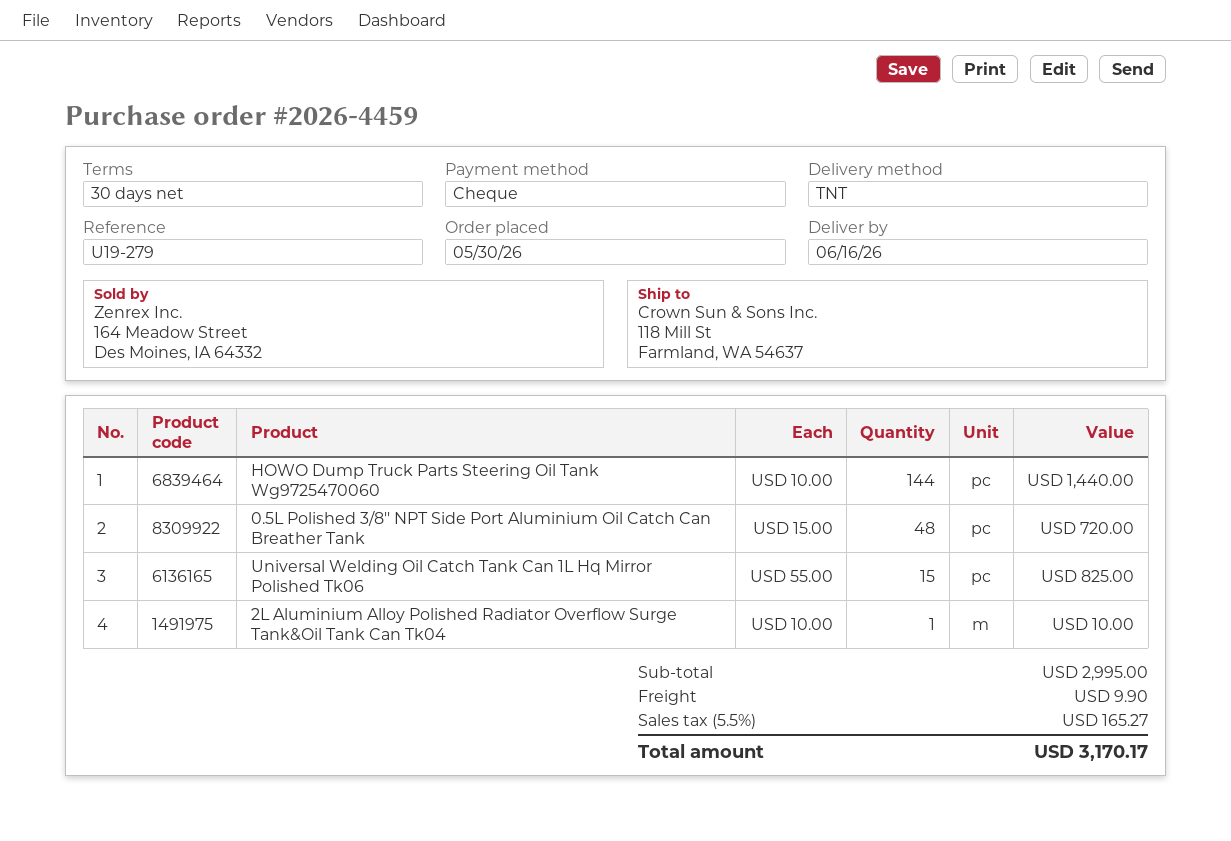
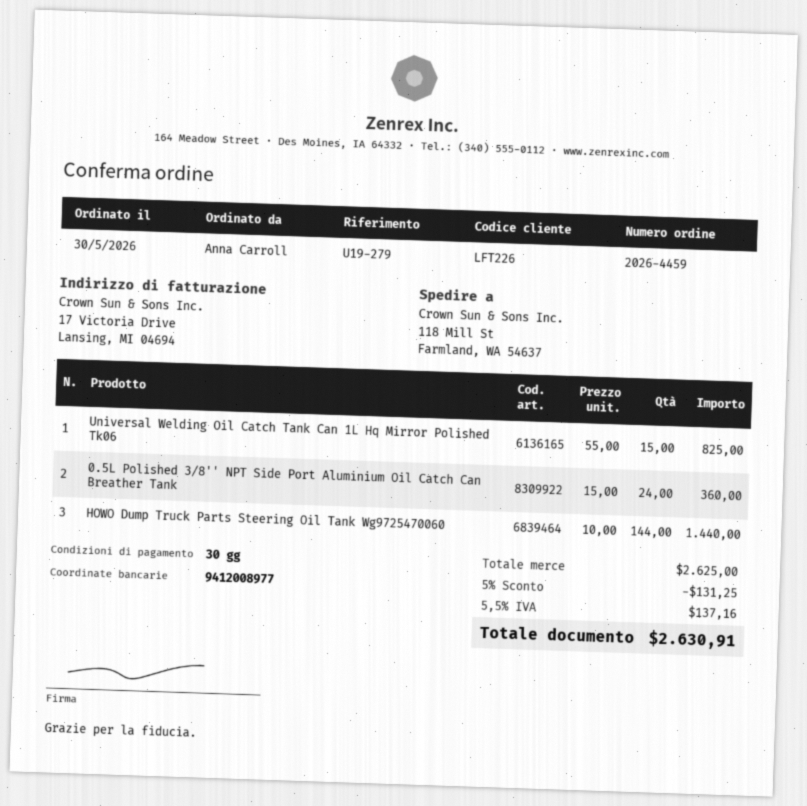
0.5L Polished 3/8'' NPT Side Port Aluminium Oil Catch Can Breather Tank: 48 x 15.00 = 720.00 -> 24 x 15.00 = 360.00
2L Aluminium Alloy Polished Radiator Overflow Surge Tank&Oil Tank Can Tk04: 1 x 10.00 = 10.00 -> none
subtotal: 2995.00 -> 2625.00
discount: none -> 5% = 131.25
shipping: 9.90 -> none
tax: 5.5% = 165.27 -> 5.5% = 137.16
total: 3170.17 -> 2630.91

